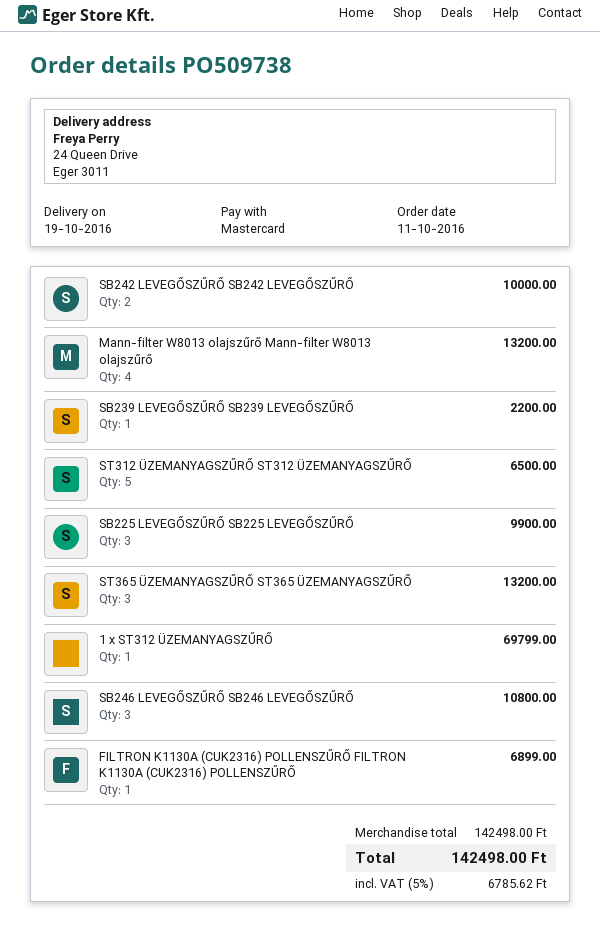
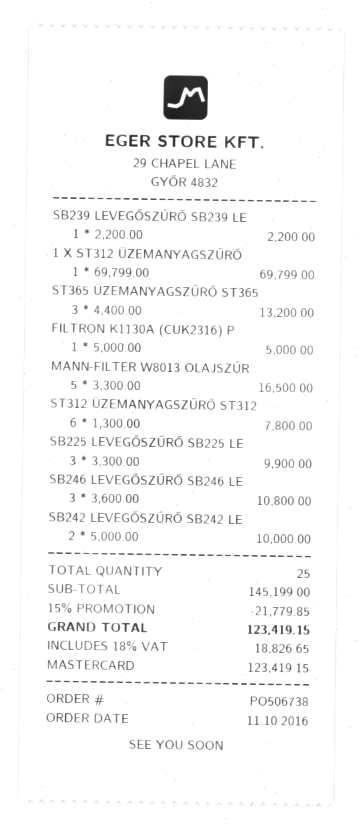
order number: PO509738 -> PO506738
Mann-filter W8013 olajszűrő Mann-filter W8013 olajszűrő: 4 for 13200.00 -> 5 for 16500.00
ST312 ÜZEMANYAGSZŰRŐ ST312 ÜZEMANYAGSZŰRŐ: 5 for 6500.00 -> 6 for 7800.00
FILTRON K1130A (CUK2316) POLLENSZŰRŐ FILTRON K1130A (CUK2316) POLLENSZŰRŐ: 1 for 6899.00 -> 1 for 5000.00
subtotal: 142498.00 -> 145199.00
discount: none -> 15% = 21779.85
tax: 5% = 6785.62 -> 18% = 18826.65
total: 142498.00 -> 123419.15

